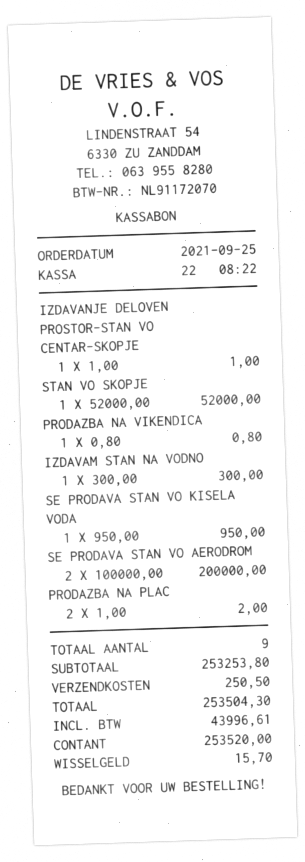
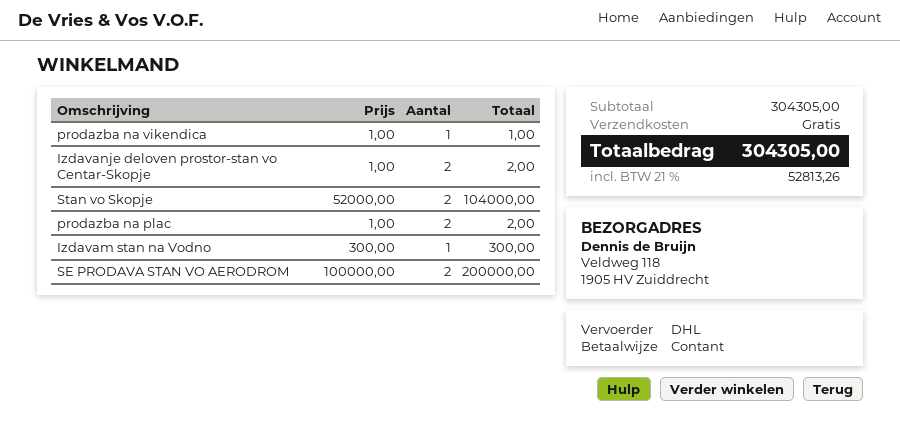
IZDAVANJE DELOVEN PROSTOR-STAN VO CENTAR-SKOPJE: 1 x 1.00 = 1.00 -> 2 x 1.00 = 2.00
STAN VO SKOPJE: 1 x 52000.00 = 52000.00 -> 2 x 52000.00 = 104000.00
PRODAZBA NA VIKENDICA: 1 x 0.80 = 0.80 -> 1 x 1.00 = 1.00
SE PRODAVA STAN VO KISELA VODA: 1 x 950.00 = 950.00 -> none
subtotal: 253253.80 -> 304305.00
shipping: 250.50 -> 0.00
tax: 43996.61 -> 52813.26
total: 253504.30 -> 304305.00

